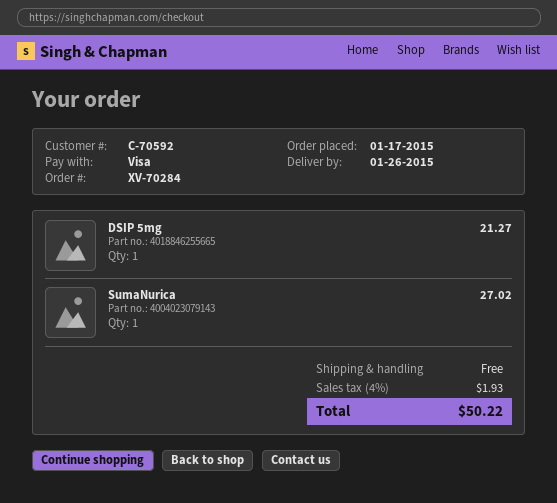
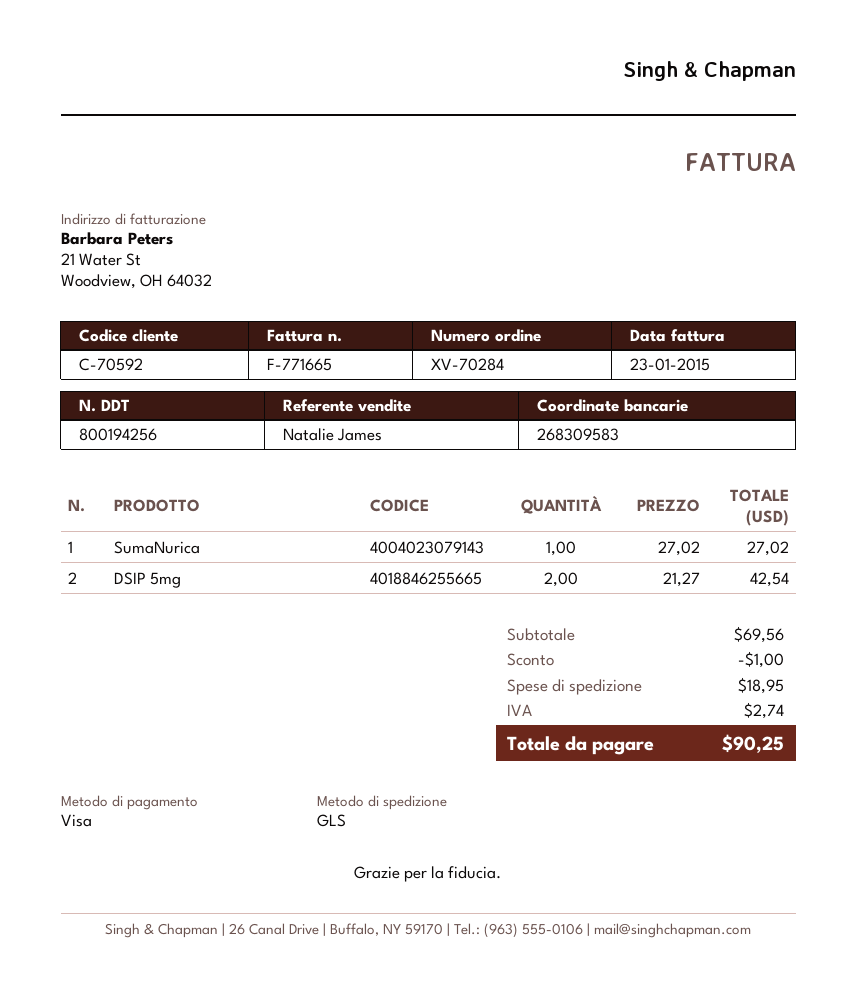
DSIP 5mg: 1 for 21.27 -> 2 for 42.54
discount: none -> 1.00
shipping: 0.00 -> 18.95
tax: 1.93 -> 2.74
total: 50.22 -> 90.25

